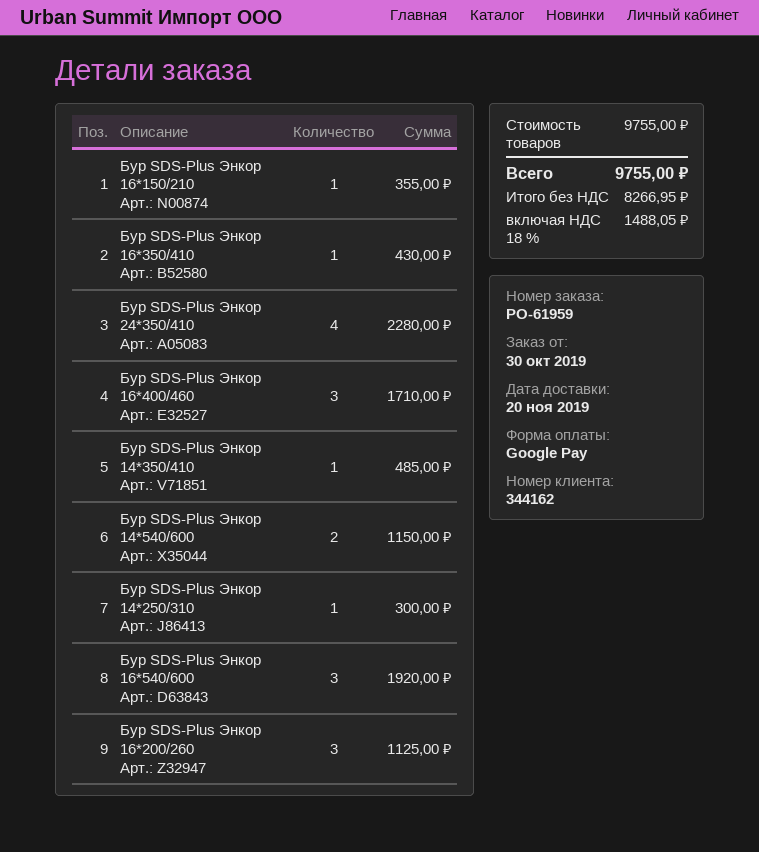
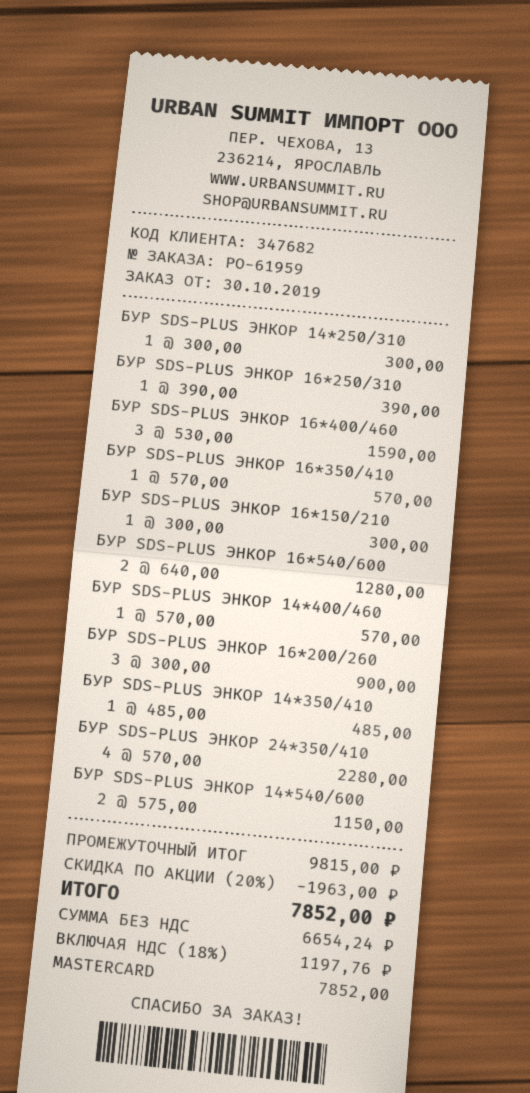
customer number: 344162 -> 347682
payment method: Google Pay -> Mastercard
Бур SDS-Plus Энкор 16*150/210: 1 for 355.00 -> 1 for 300.00
Бур SDS-Plus Энкор 16*350/410: 1 for 430.00 -> 1 for 570.00
Бур SDS-Plus Энкор 16*400/460: 3 for 1710.00 -> 3 for 1590.00
Бур SDS-Plus Энкор 16*540/600: 3 for 1920.00 -> 2 for 1280.00
Бур SDS-Plus Энкор 16*200/260: 3 for 1125.00 -> 3 for 900.00
БУР SDS-PLUS ЭНКОР 16*250/310: none -> 1 for 390.00
БУР SDS-PLUS ЭНКОР 14*400/460: none -> 1 for 570.00
subtotal: 9755.00 -> 9815.00
discount: none -> 20% = 1963.00
net: 8266.95 -> 6654.24
tax: 18% = 1488.05 -> 18% = 1197.76
total: 9755.00 -> 7852.00

